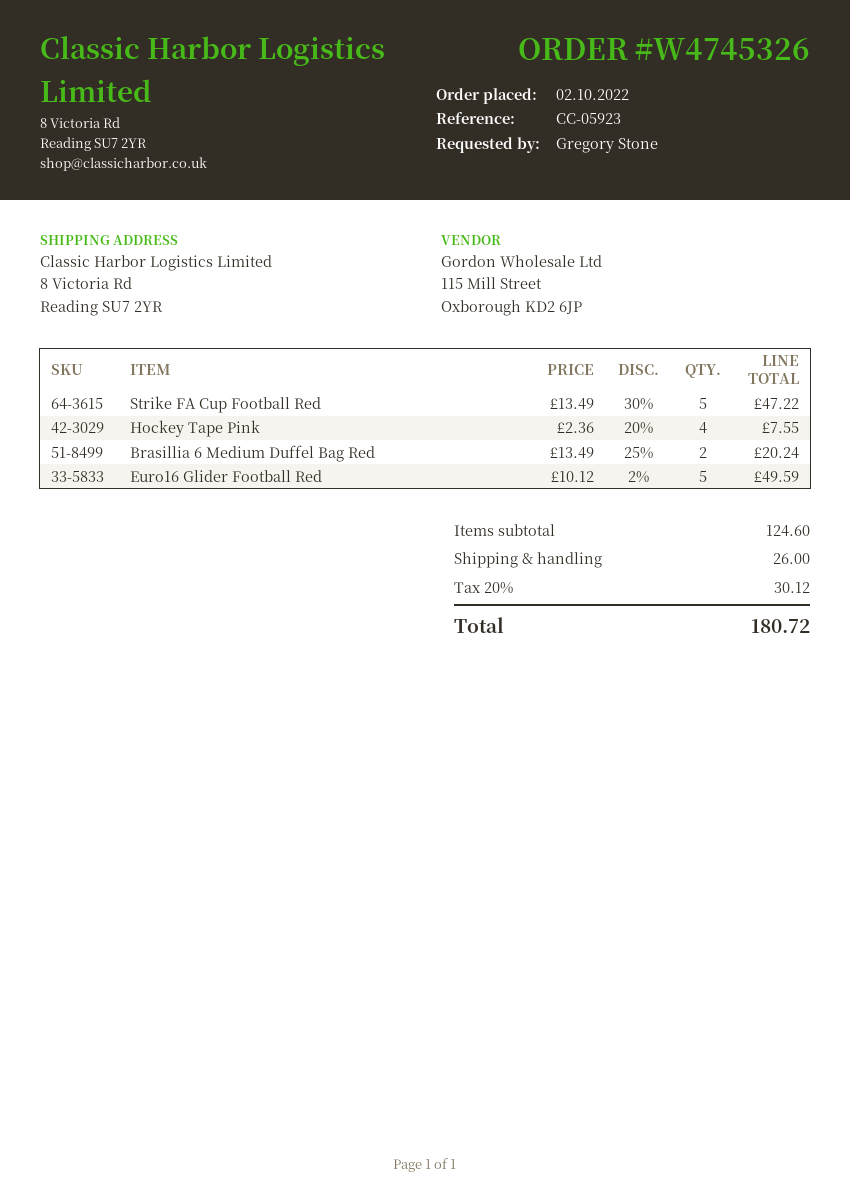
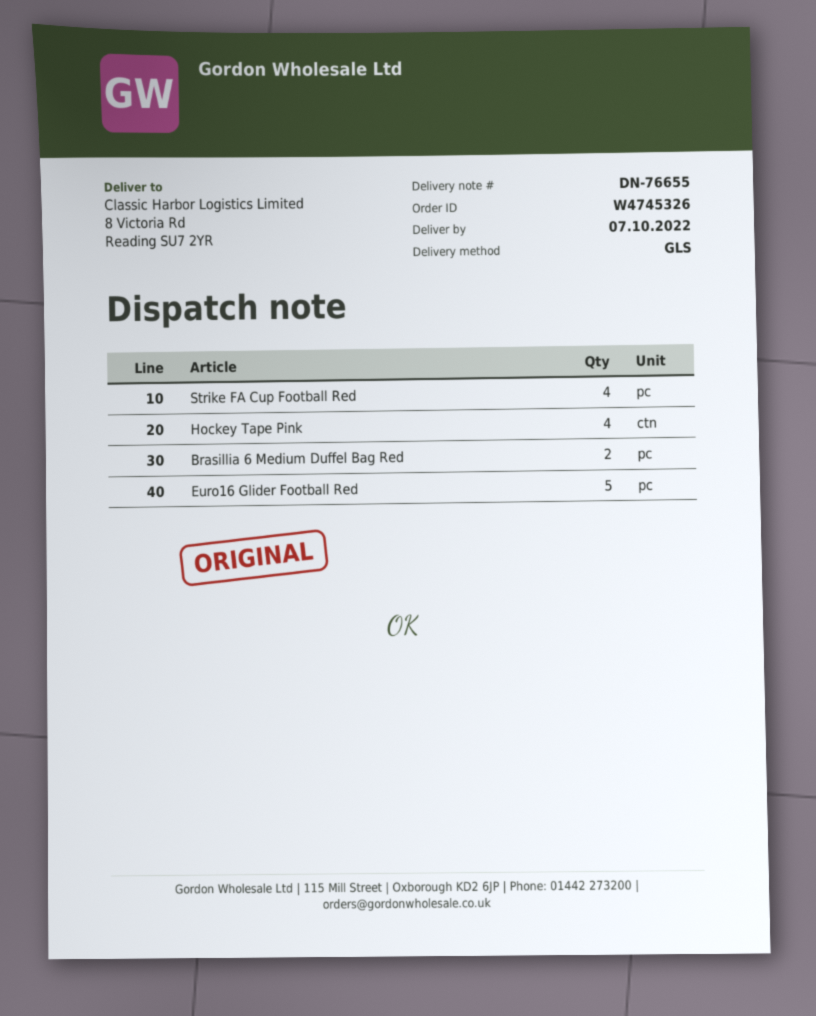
Strike FA Cup Football Red: 5 -> 4

